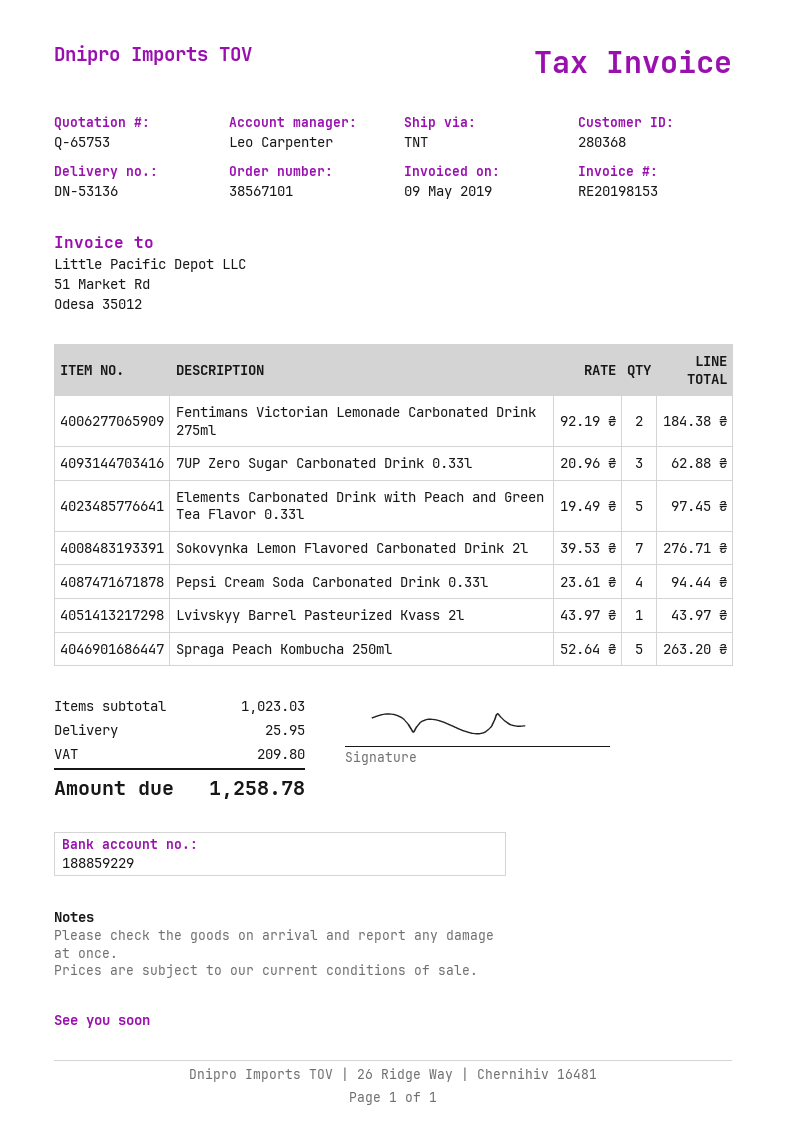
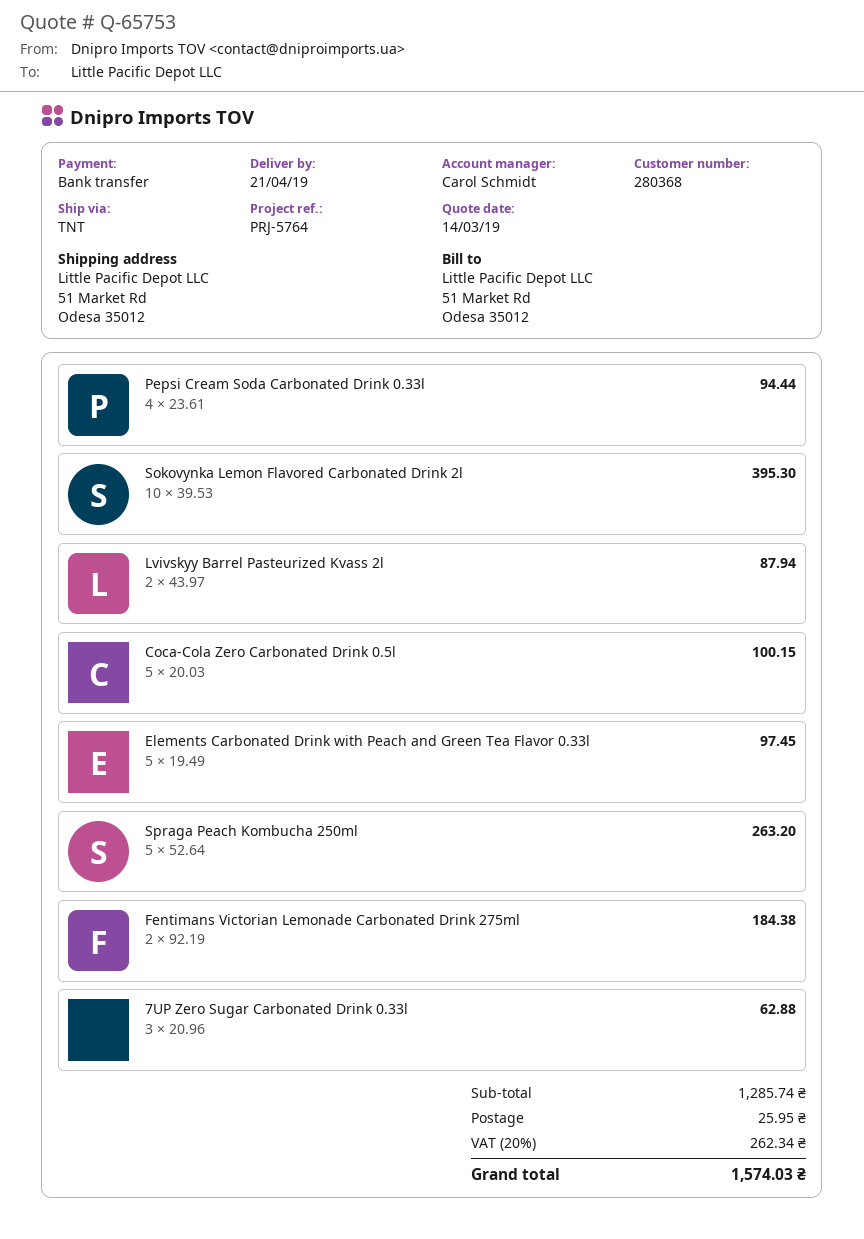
sales rep: Leo Carpenter -> Carol Schmidt
Sokovynka Lemon Flavored Carbonated Drink 2l: 7 x 39.53 = 276.71 -> 10 x 39.53 = 395.30
Lvivskyy Barrel Pasteurized Kvass 2l: 1 x 43.97 = 43.97 -> 2 x 43.97 = 87.94
Coca-Cola Zero Carbonated Drink 0.5l: none -> 5 x 20.03 = 100.15
subtotal: 1023.03 -> 1285.74
tax: 209.80 -> 262.34
total: 1258.78 -> 1574.03

